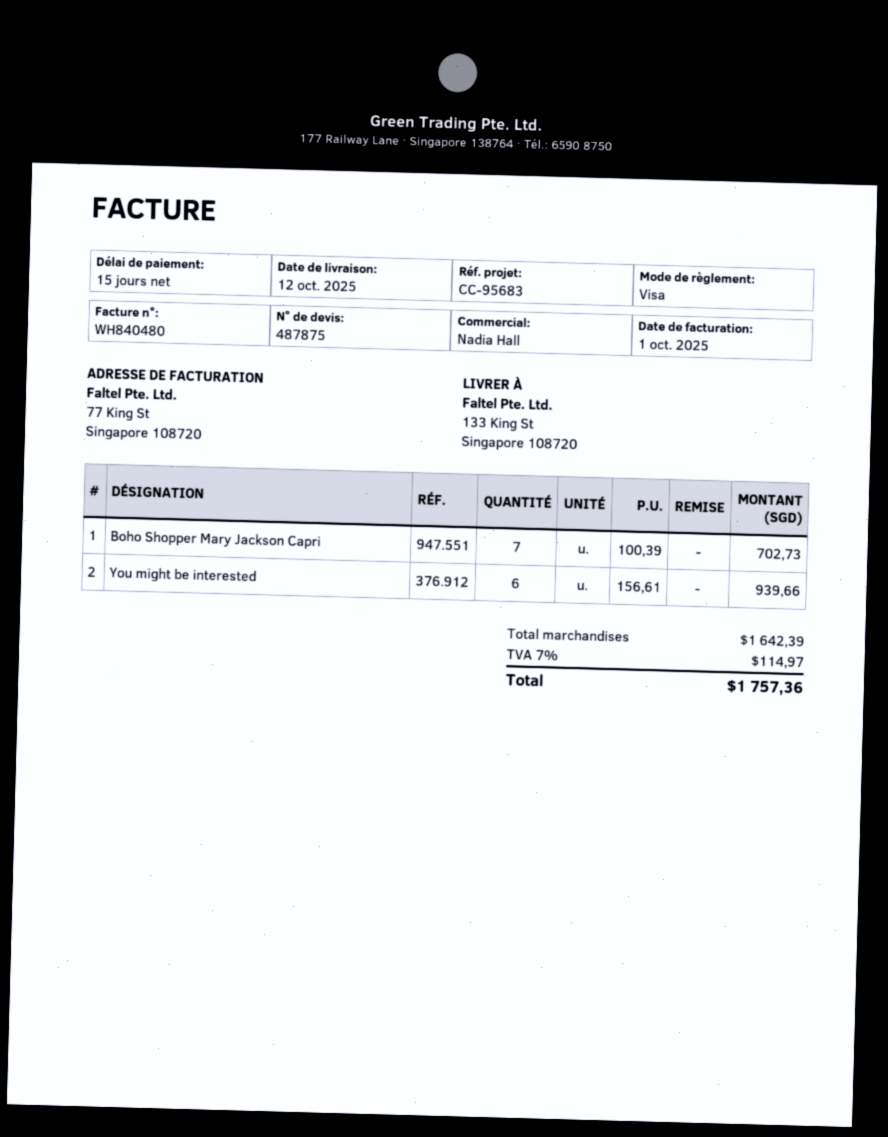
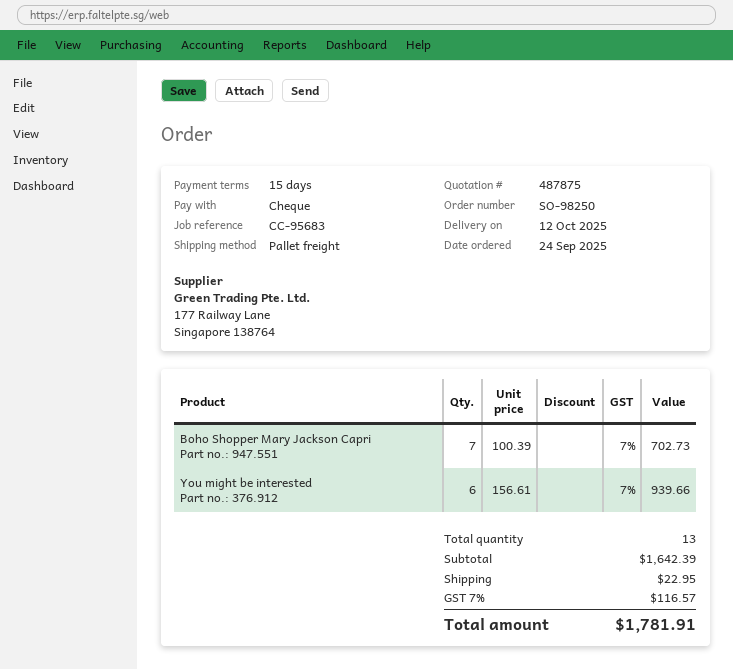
payment method: Visa -> cheque
shipping: none -> 22.95
tax: 7% = 114.97 -> 7% = 116.57
total: 1757.36 -> 1781.91

